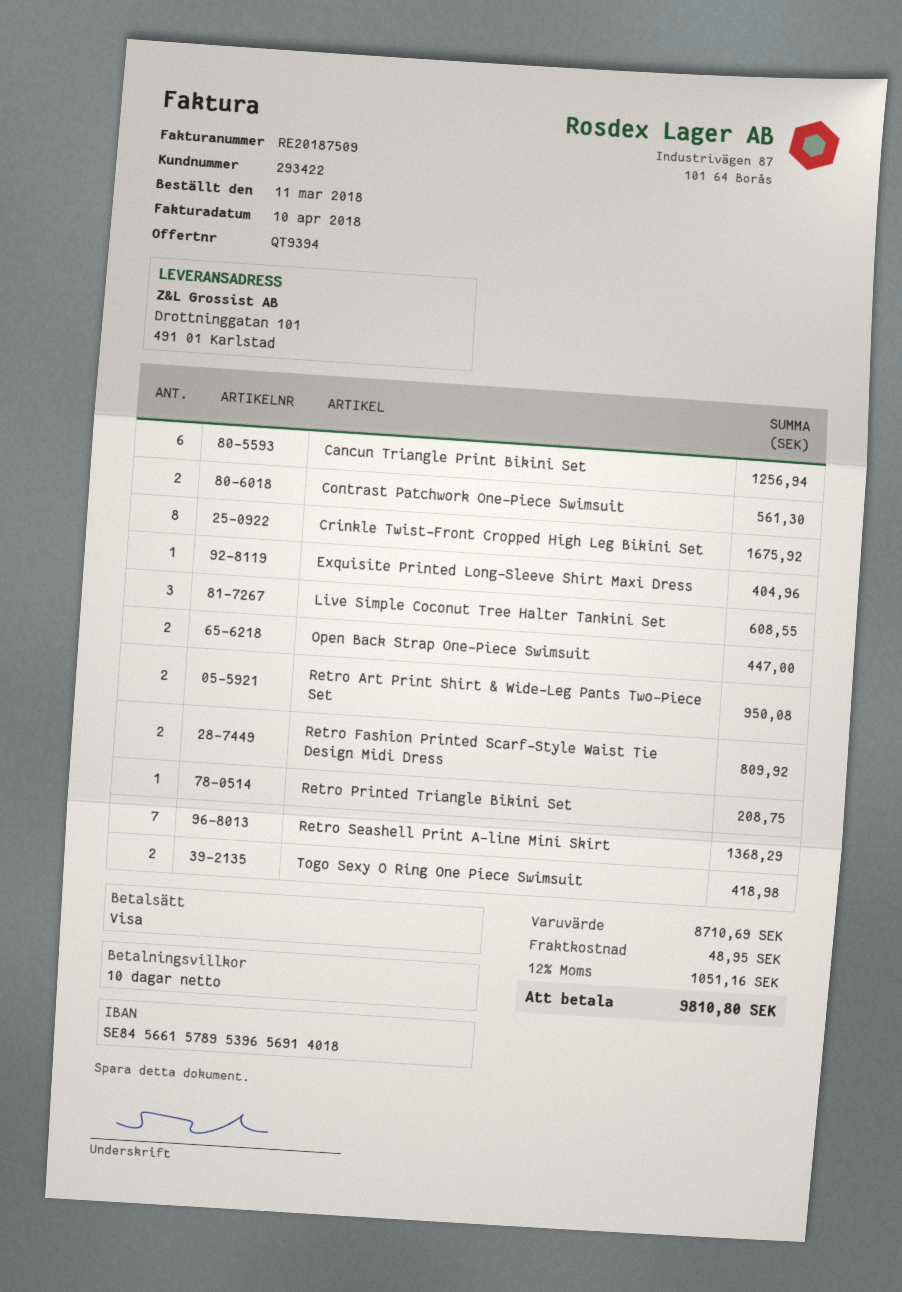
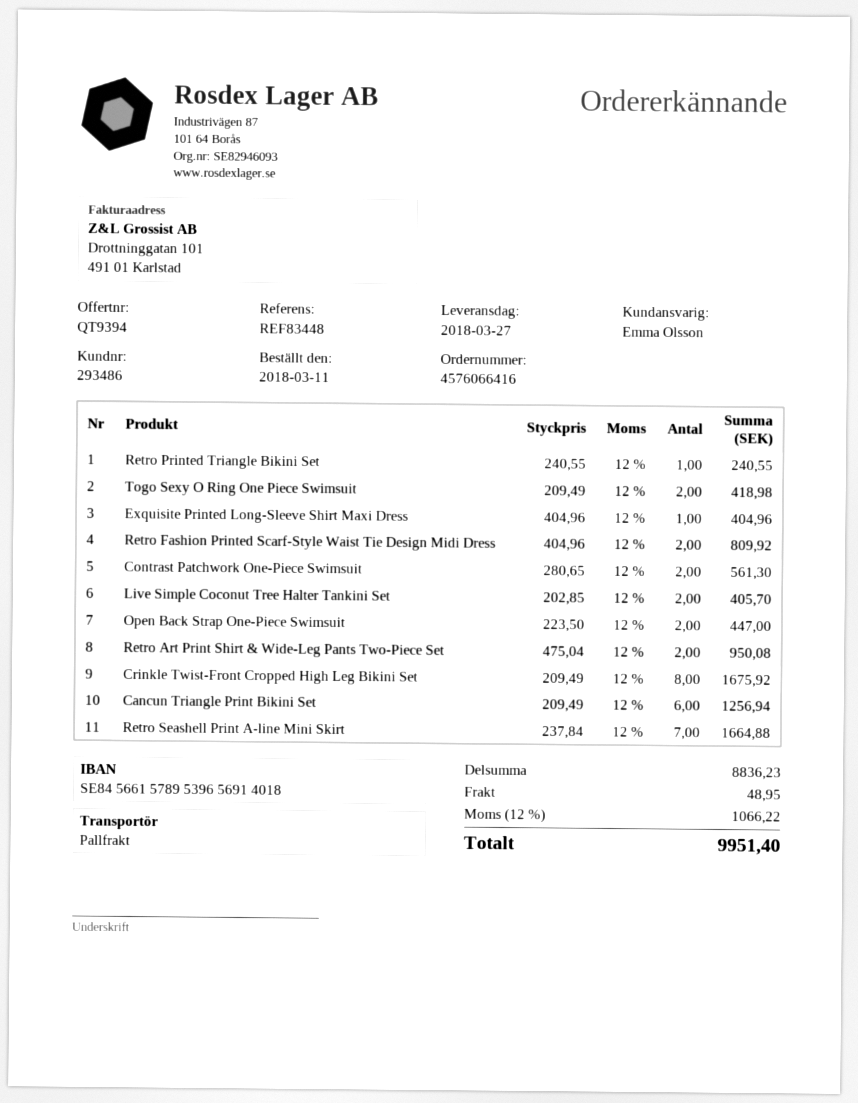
customer number: 293422 -> 293486
Live Simple Coconut Tree Halter Tankini Set: 3 for 608.55 -> 2 for 405.70
Retro Printed Triangle Bikini Set: 1 for 208.75 -> 1 for 240.55
Retro Seashell Print A-line Mini Skirt: 7 for 1368.29 -> 7 for 1664.88
subtotal: 8710.69 -> 8836.23
tax: 12% = 1051.16 -> 12% = 1066.22
total: 9810.80 -> 9951.40

